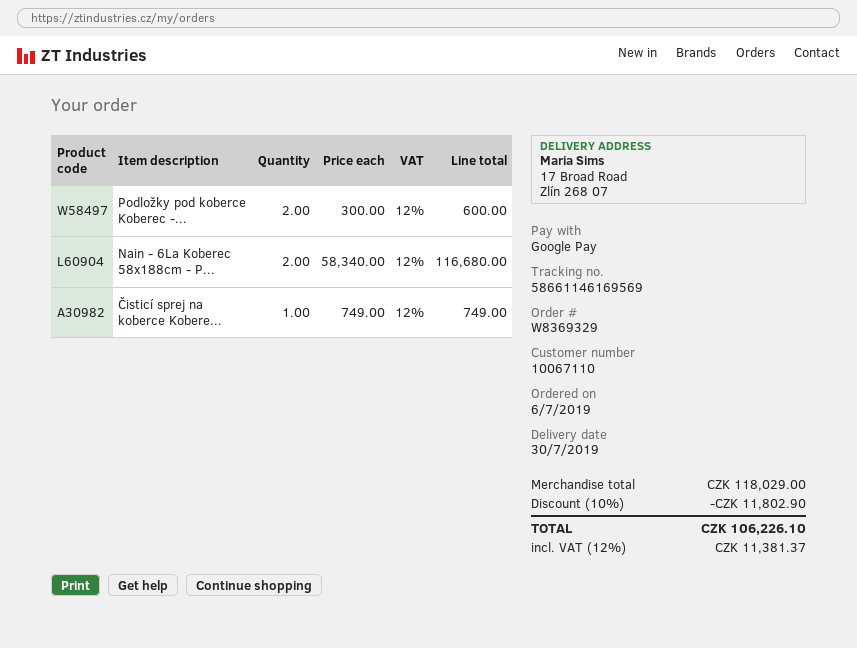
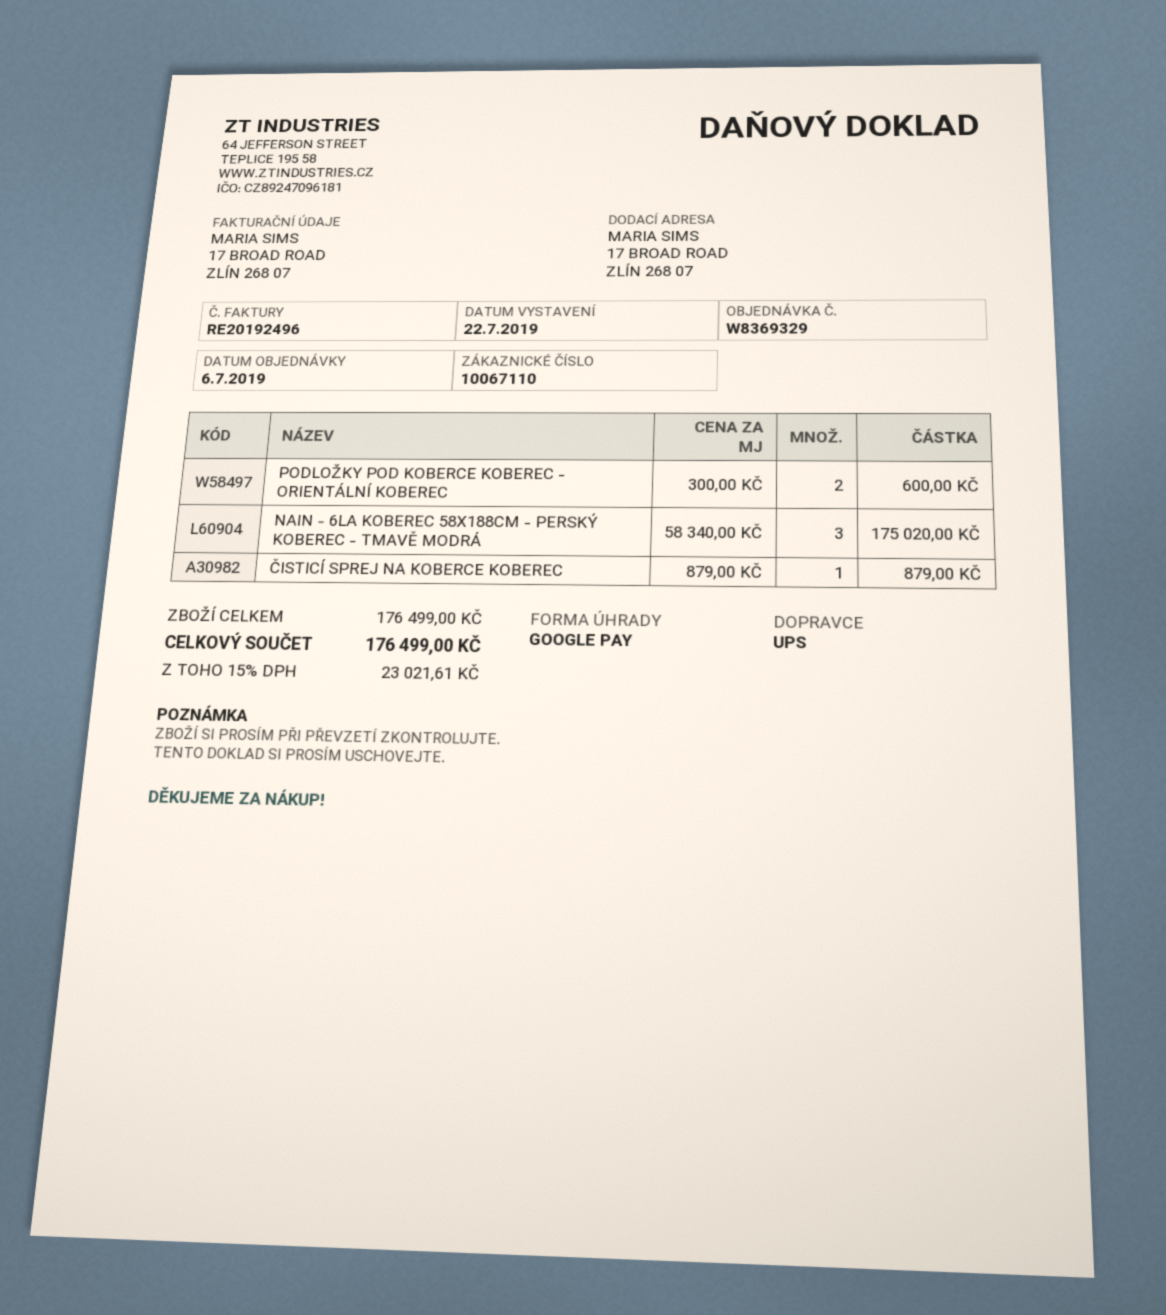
Nain - 6La Koberec 58x188cm - P...: 2 x 58340.00 = 116680.00 -> 3 x 58340.00 = 175020.00
Čisticí sprej na koberce Kobere...: 1 x 749.00 = 749.00 -> 1 x 879.00 = 879.00
subtotal: 118029.00 -> 176499.00
discount: 10% = 11802.90 -> none
tax: 12% = 11381.37 -> 15% = 23021.61
total: 106226.10 -> 176499.00

